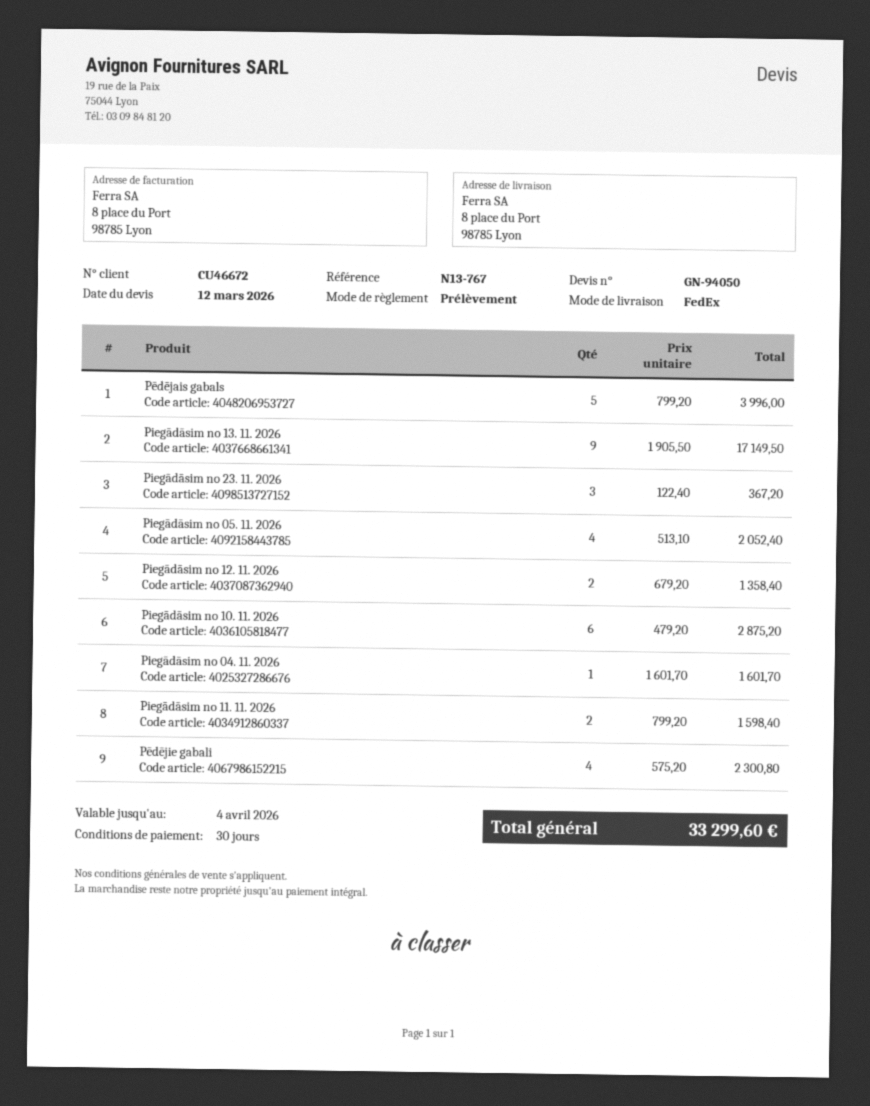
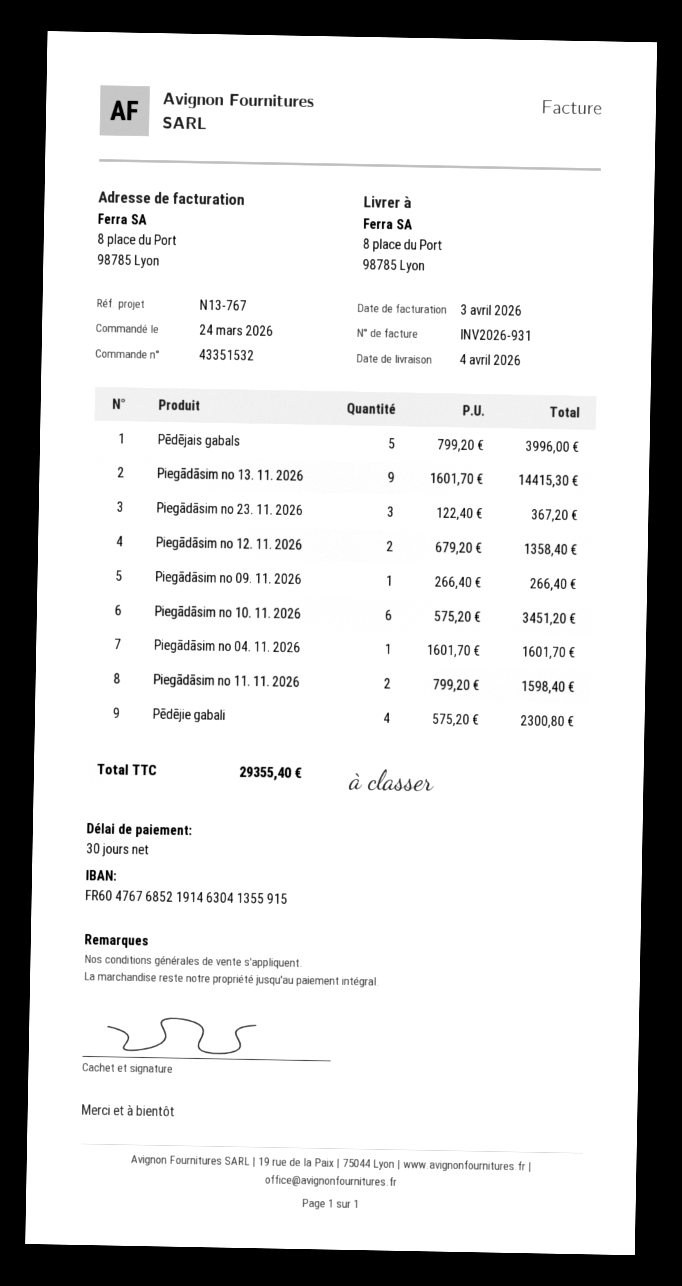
Piegādāsim no 13. 11. 2026: 9 x 1905.50 = 17149.50 -> 9 x 1601.70 = 14415.30
Piegādāsim no 05. 11. 2026: 4 x 513.10 = 2052.40 -> none
Piegādāsim no 10. 11. 2026: 6 x 479.20 = 2875.20 -> 6 x 575.20 = 3451.20
Piegādāsim no 09. 11. 2026: none -> 1 x 266.40 = 266.40
total: 33299.60 -> 29355.40

